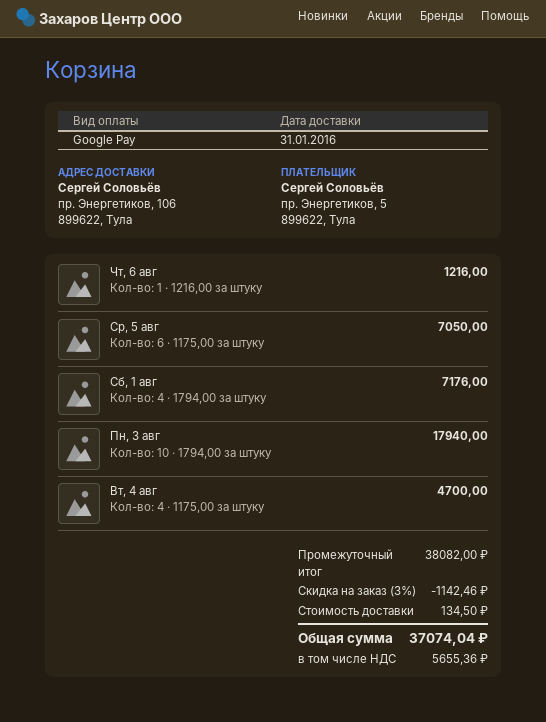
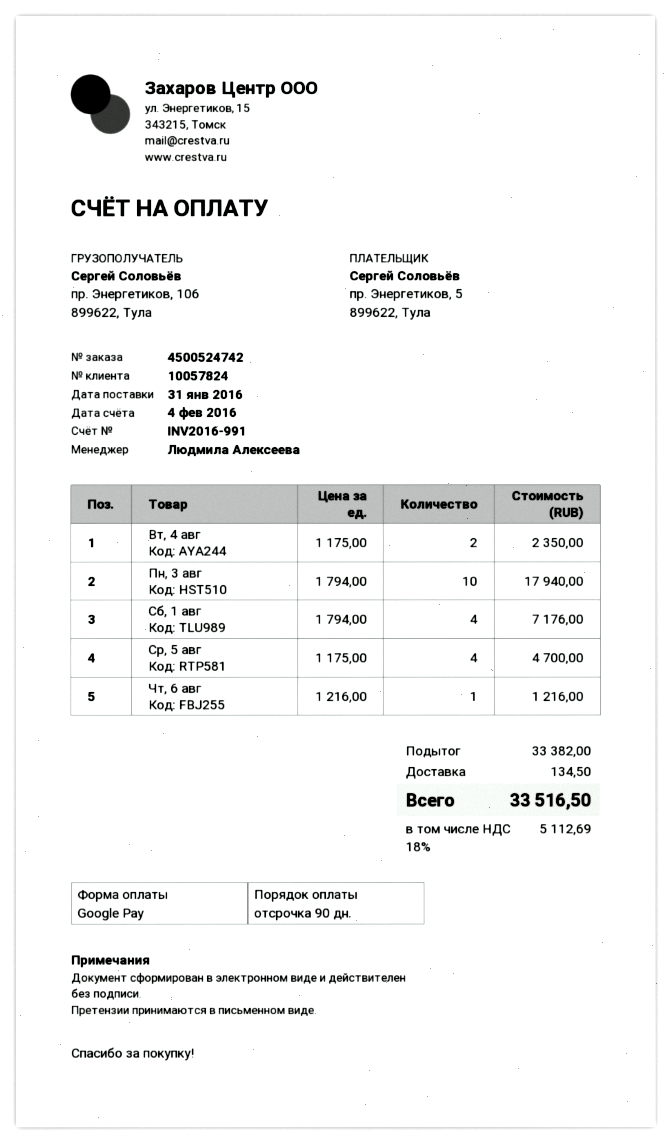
Ср, 5 авг: 6 x 1175.00 = 7050.00 -> 4 x 1175.00 = 4700.00
Вт, 4 авг: 4 x 1175.00 = 4700.00 -> 2 x 1175.00 = 2350.00
subtotal: 38082.00 -> 33382.00
discount: 3% = 1142.46 -> none
tax: 5655.36 -> 5112.69
total: 37074.04 -> 33516.50

